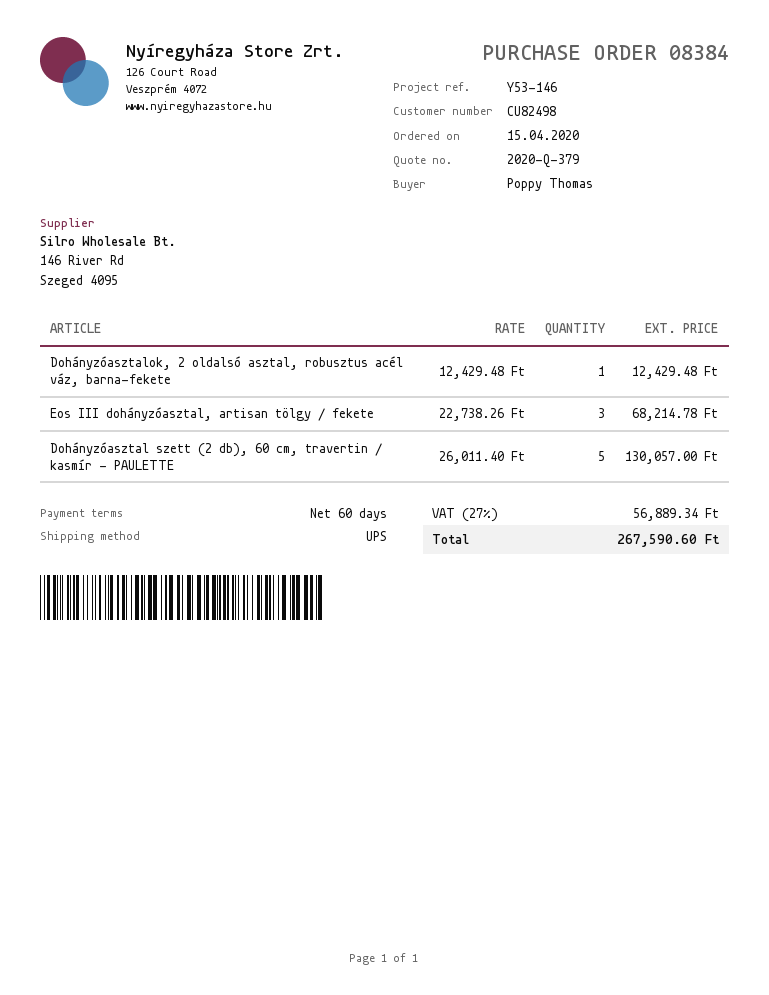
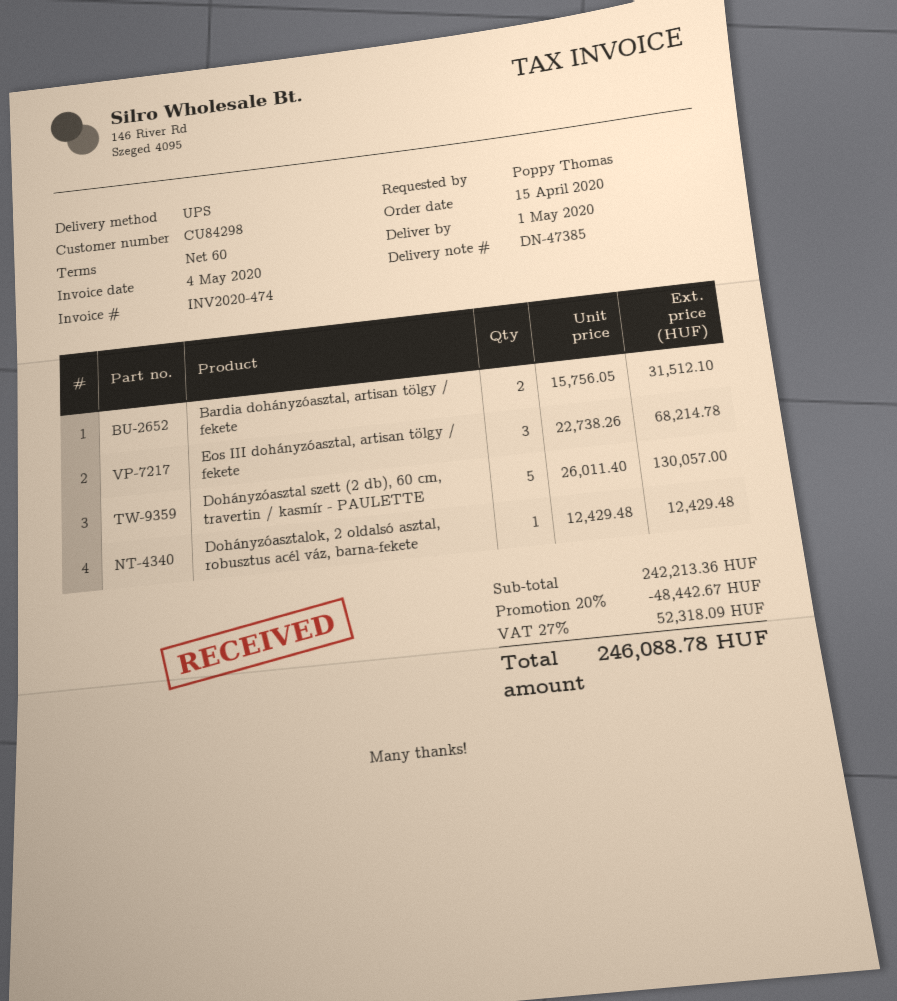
customer number: CU82498 -> CU84298
Bardia dohányzóasztal, artisan tölgy / fekete: none -> 2 x 15756.05 = 31512.10
discount: none -> 20% = 48442.67
tax: 27% = 56889.34 -> 27% = 52318.09
total: 267590.60 -> 246088.78

